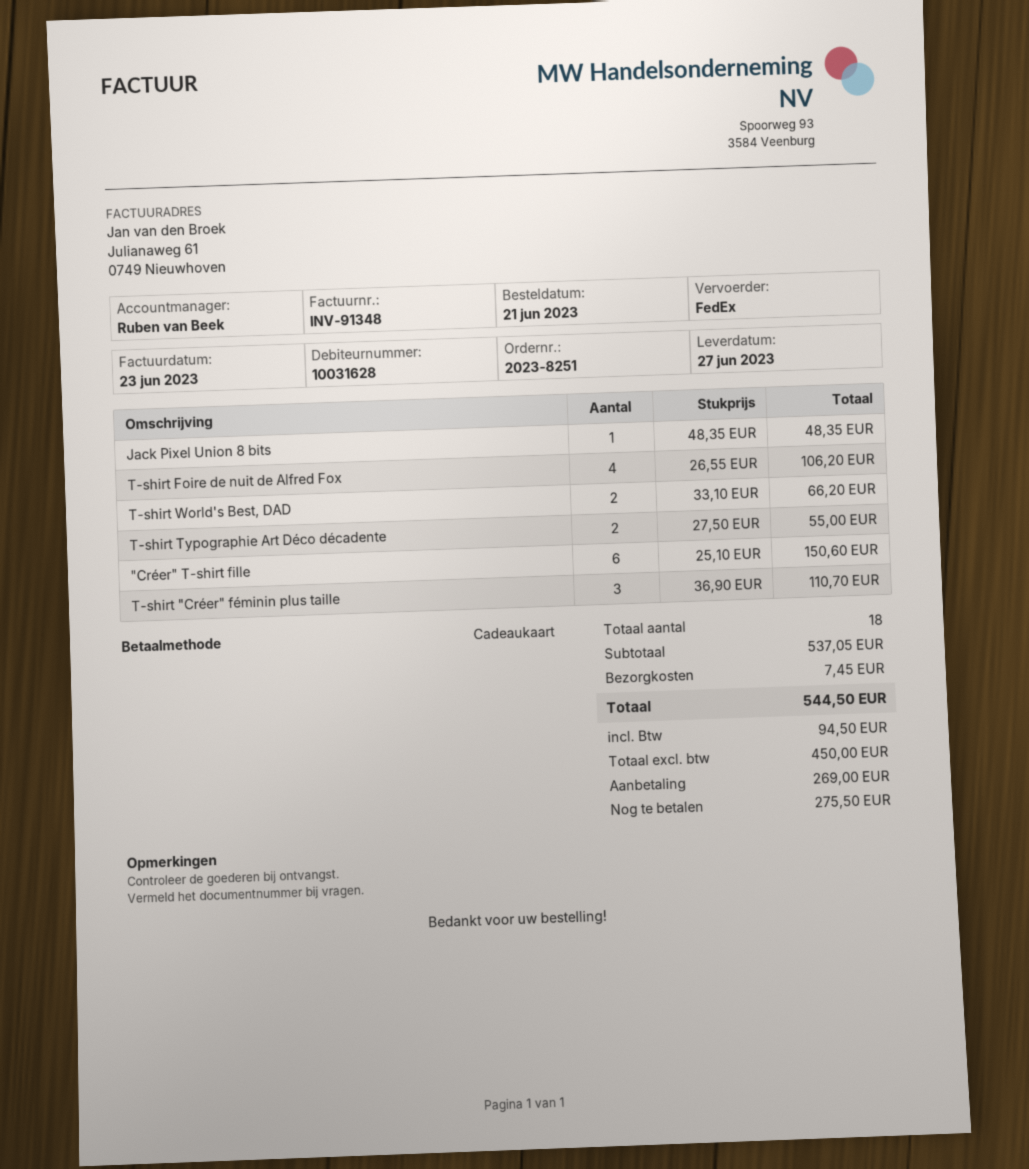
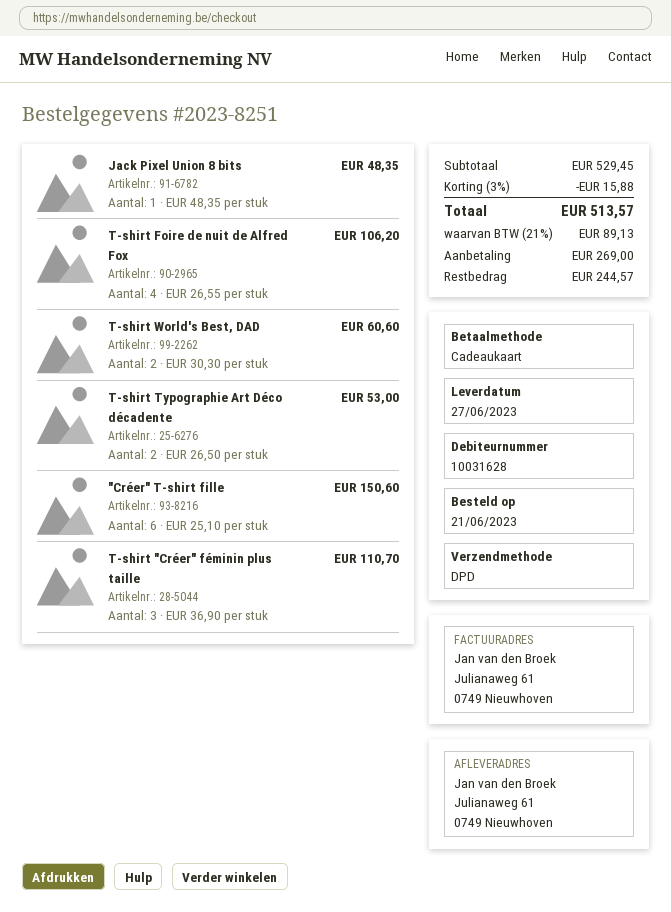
shipping method: FedEx -> DPD
T-shirt World's Best, DAD: 2 x 33.10 = 66.20 -> 2 x 30.30 = 60.60
T-shirt Typographie Art Déco décadente: 2 x 27.50 = 55.00 -> 2 x 26.50 = 53.00
subtotal: 537.05 -> 529.45
discount: none -> 3% = 15.88
shipping: 7.45 -> none
tax: 94.50 -> 89.13
total: 544.50 -> 513.57
balance: 275.50 -> 244.57

